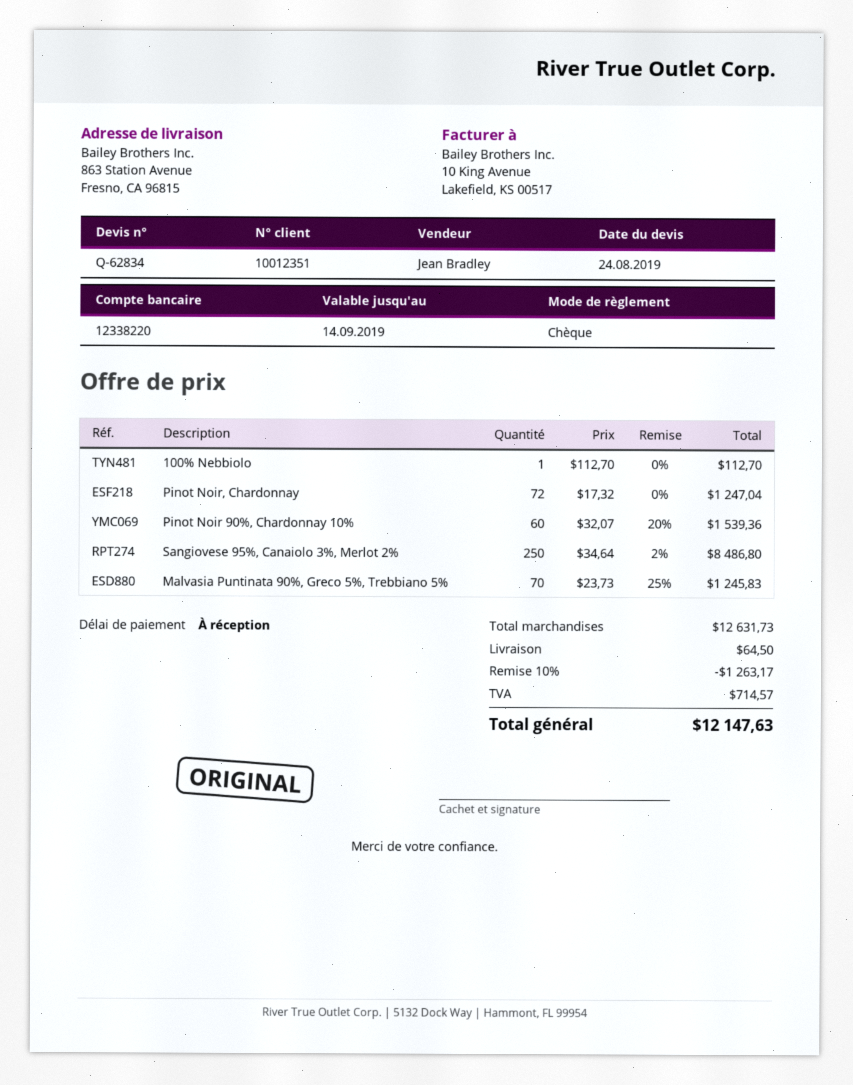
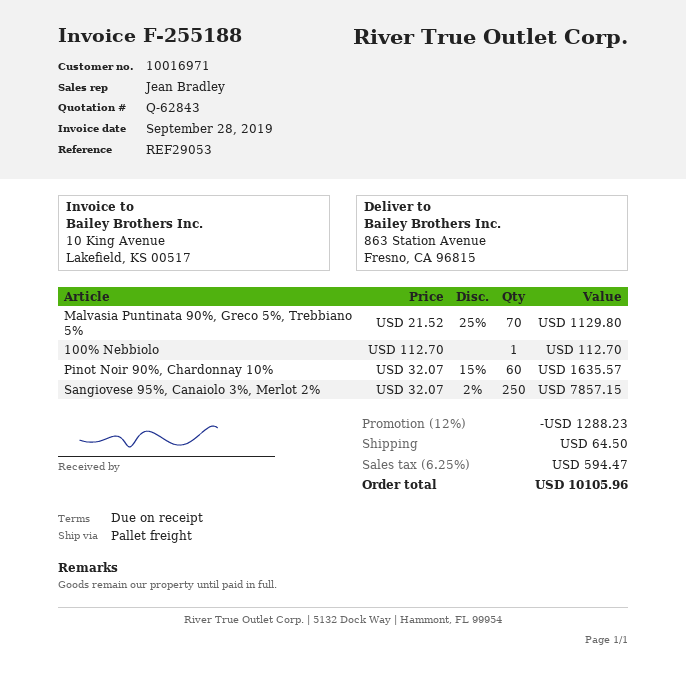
quote number: Q-62834 -> Q-62843
customer number: 10012351 -> 10016971
Pinot Noir, Chardonnay: 72 x 17.32 = 1247.04 -> none
Pinot Noir 90%, Chardonnay 10%: 60 x 32.07 - 20% = 1539.36 -> 60 x 32.07 - 15% = 1635.57
Sangiovese 95%, Canaiolo 3%, Merlot 2%: 250 x 34.64 - 2% = 8486.80 -> 250 x 32.07 - 2% = 7857.15
Malvasia Puntinata 90%, Greco 5%, Trebbiano 5%: 70 x 23.73 - 25% = 1245.83 -> 70 x 21.52 - 25% = 1129.80
discount: 10% = 1263.17 -> 12% = 1288.23
tax: 714.57 -> 594.47
total: 12147.63 -> 10105.96

